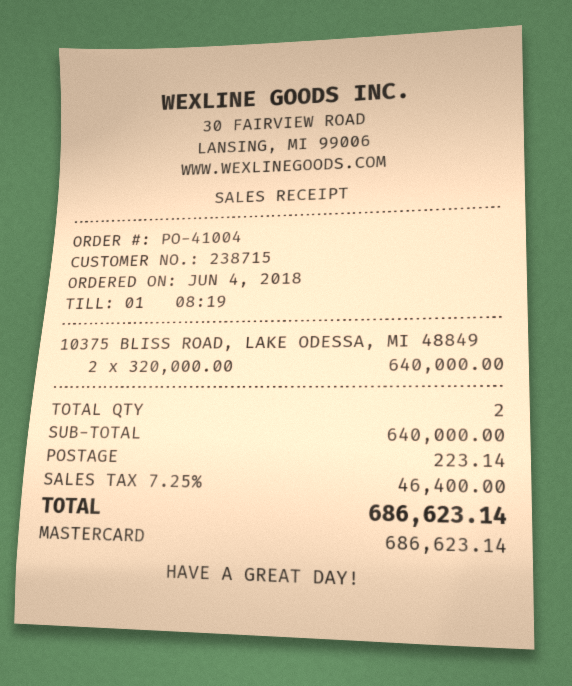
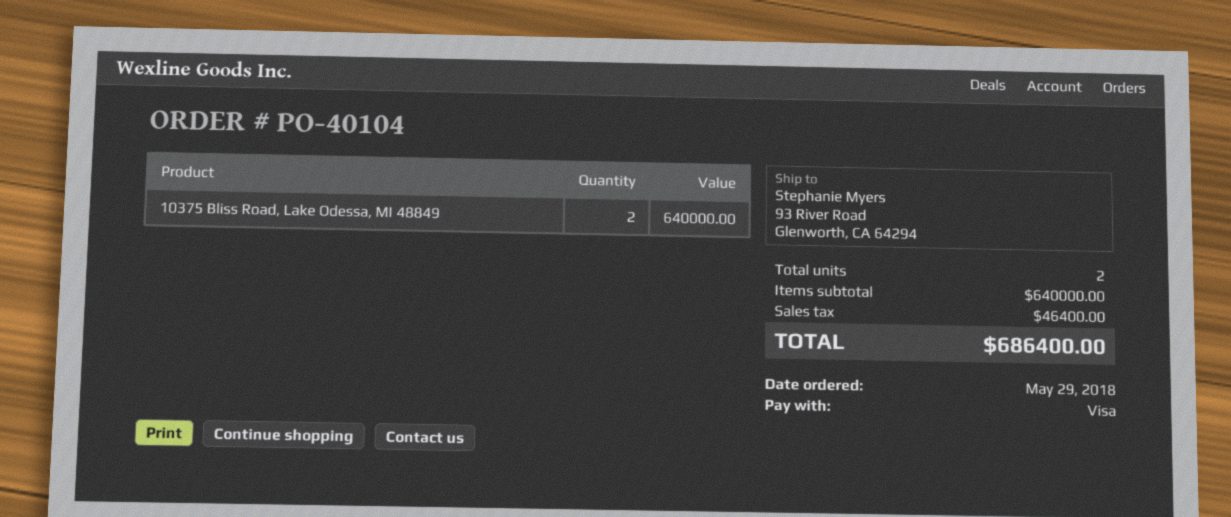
order number: PO-41004 -> PO-40104
order date: 2018-06-04 -> 2018-05-29
payment method: Mastercard -> Visa
shipping: 223.14 -> none
total: 686623.14 -> 686400.00

